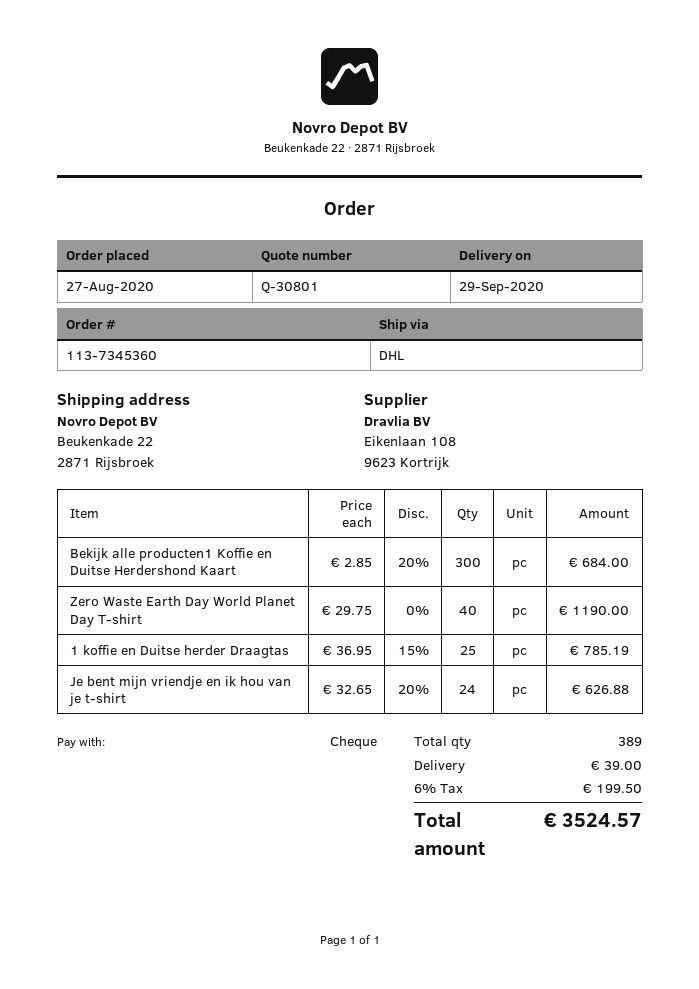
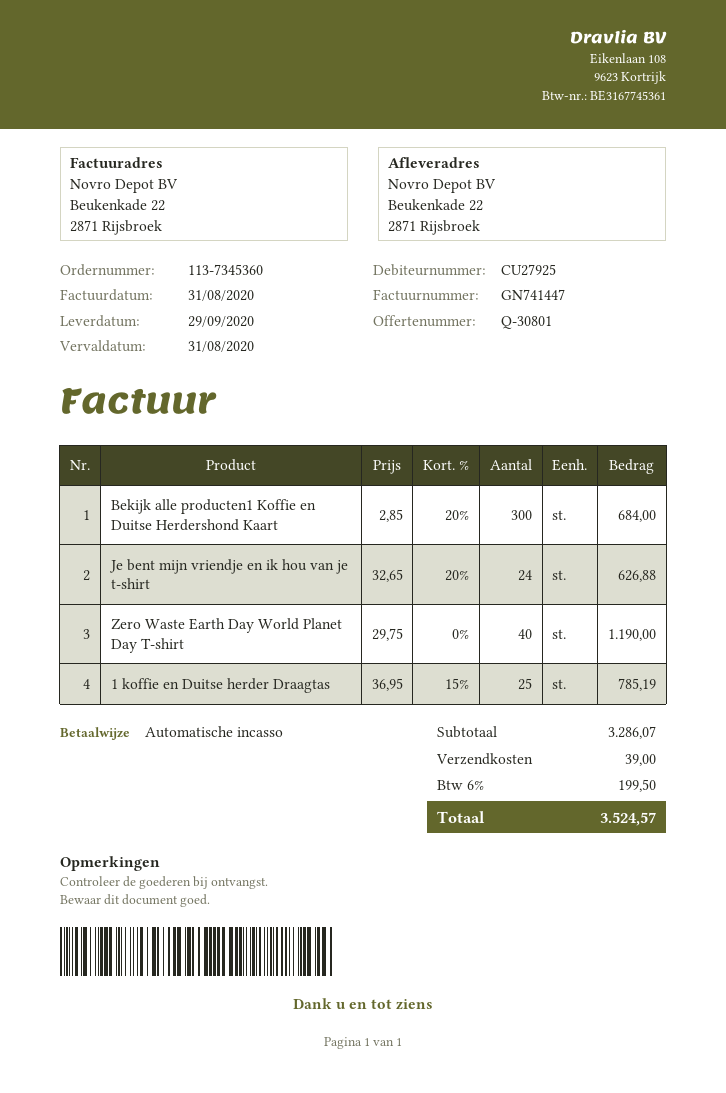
payment method: cheque -> direct debit

